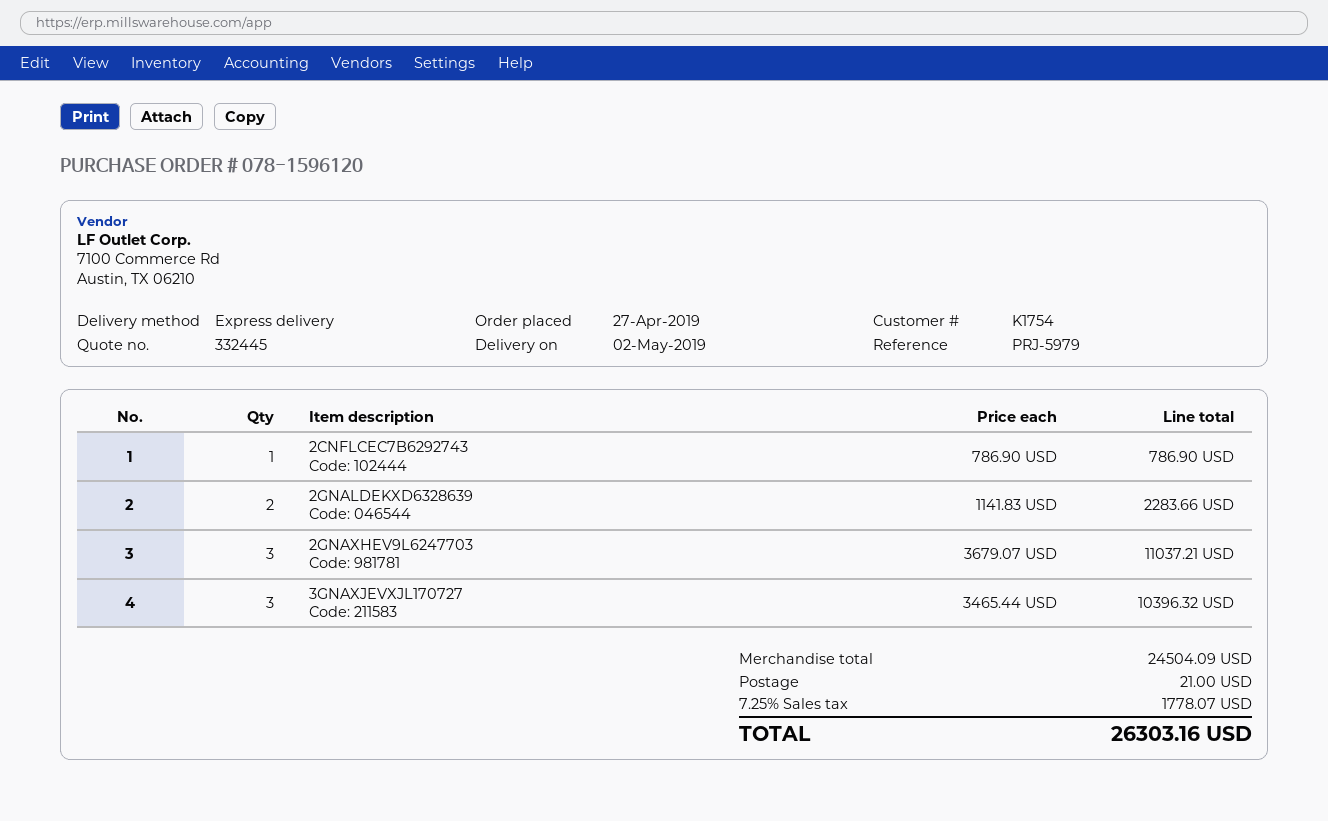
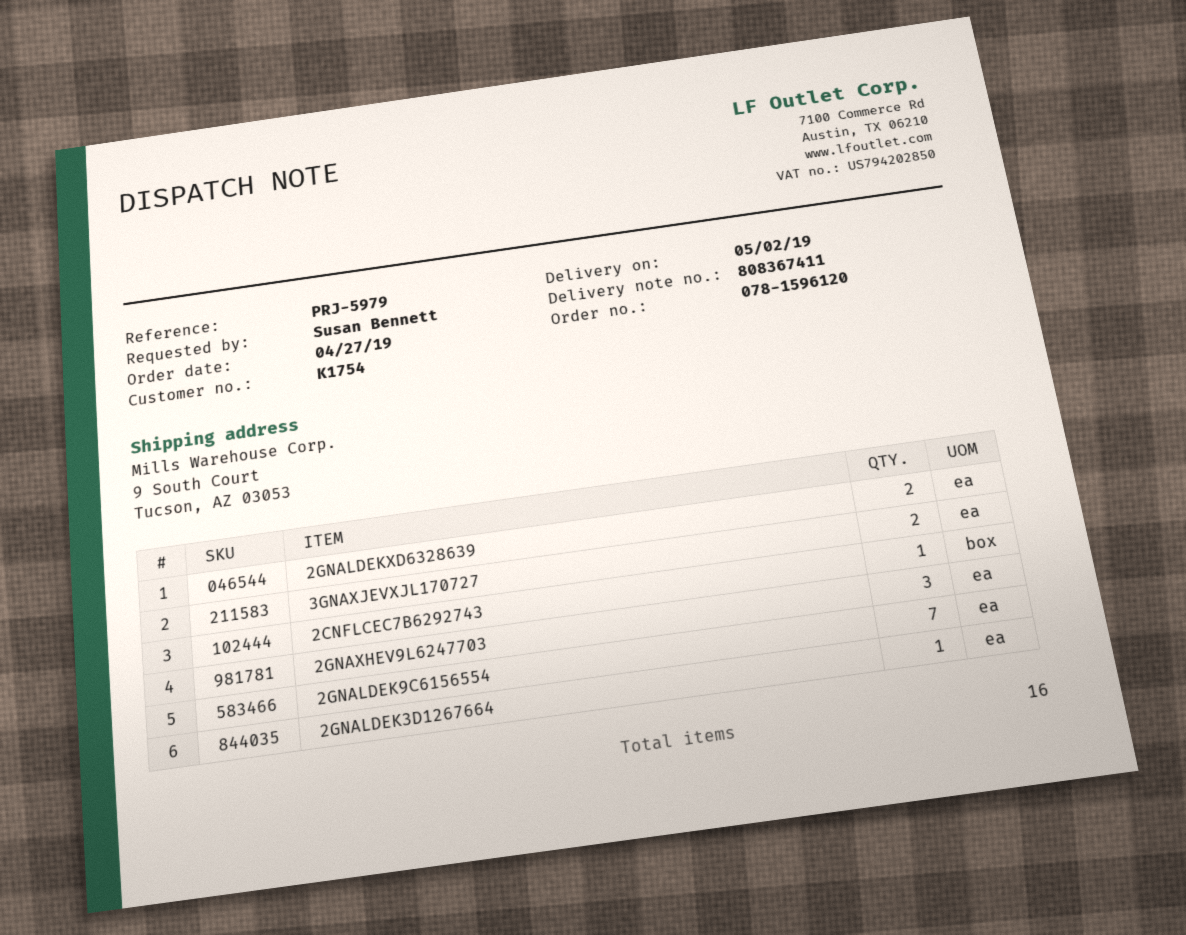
3GNAXJEVXJL170727: 3 -> 2
2GNALDEK9C6156554: none -> 7
2GNALDEK3D1267664: none -> 1

